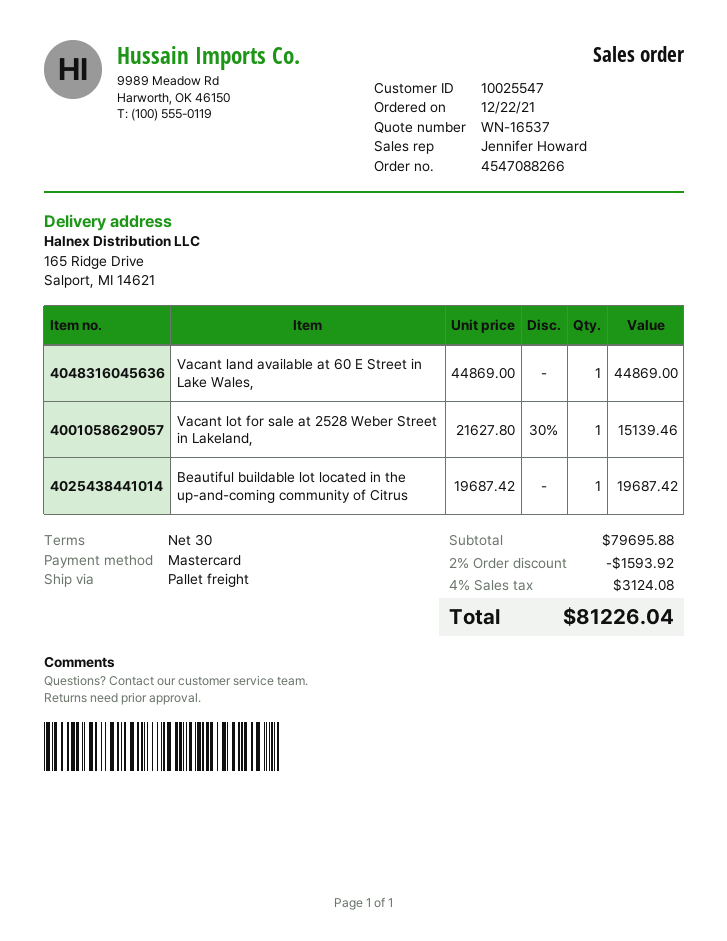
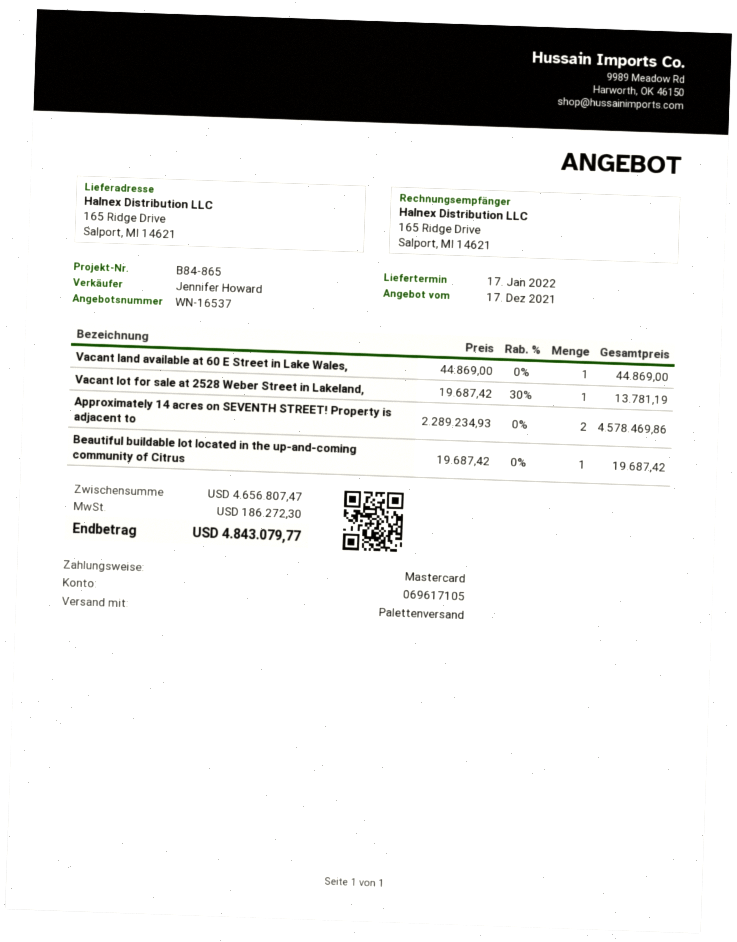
Vacant lot for sale at 2528 Weber Street in Lakeland,: 1 x 21627.80 - 30% = 15139.46 -> 1 x 19687.42 - 30% = 13781.19
Approximately 14 acres on SEVENTH STREET! Property is adjacent to: none -> 2 x 2289234.93 = 4578469.86
subtotal: 79695.88 -> 4656807.47
discount: 2% = 1593.92 -> none
tax: 3124.08 -> 186272.30
total: 81226.04 -> 4843079.77

